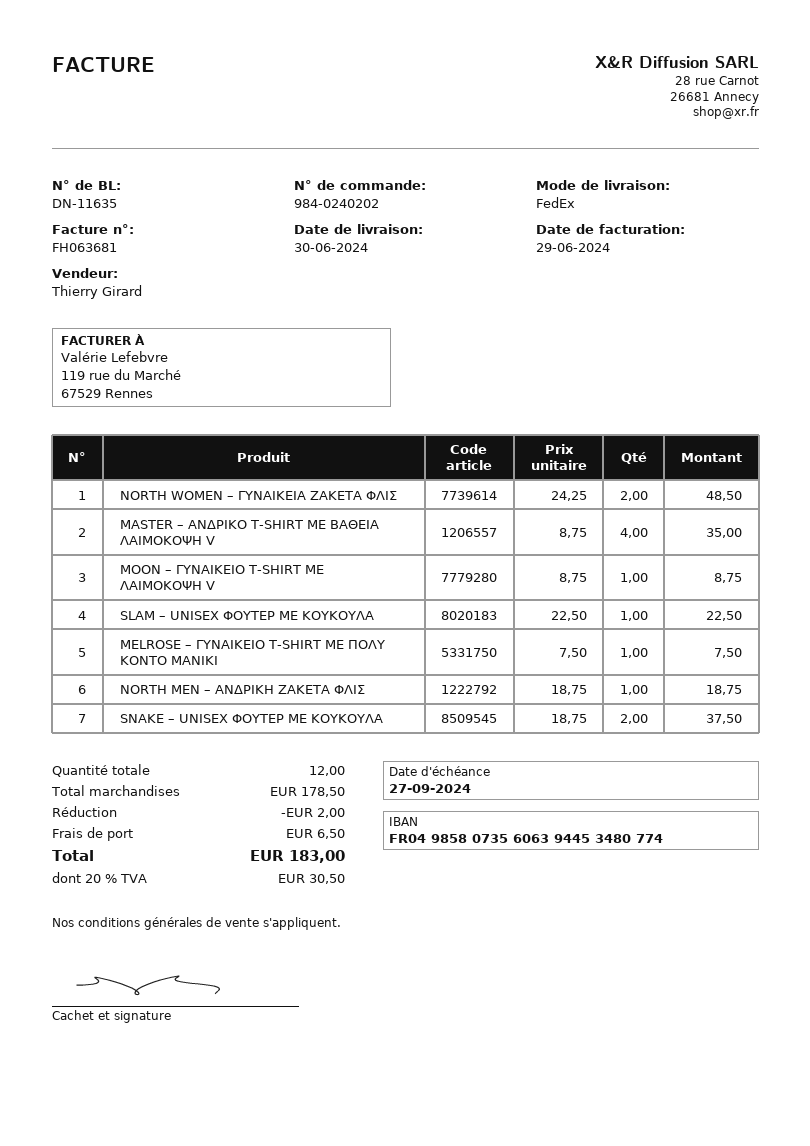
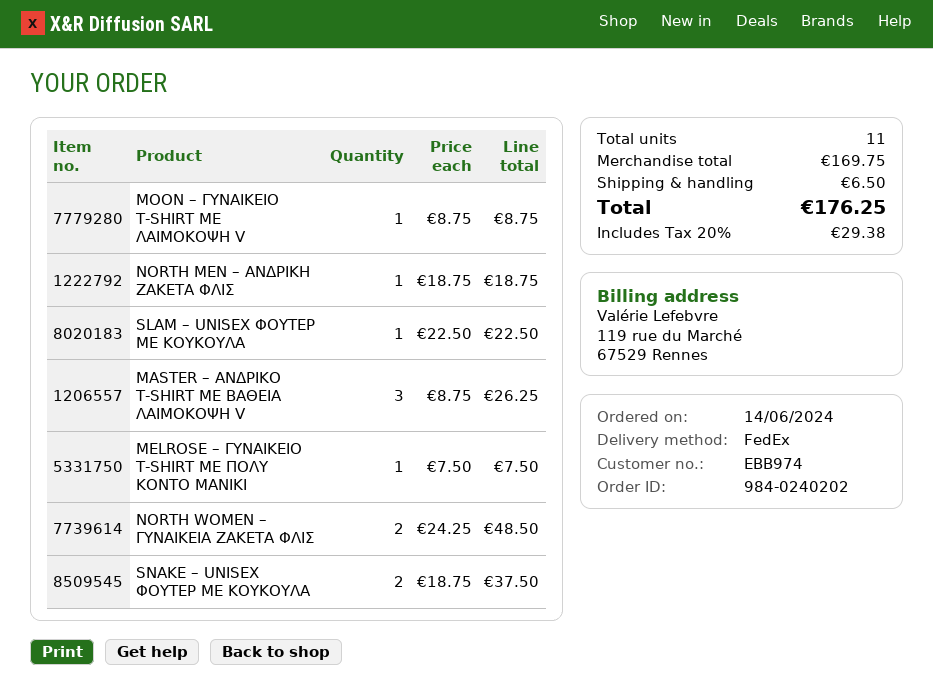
MASTER – ΑΝΔΡΙΚΟ T-SHIRT ΜΕ ΒΑΘΕΙΑ ΛΑΙΜΟΚΟΨΗ V: 4 x 8.75 = 35.00 -> 3 x 8.75 = 26.25
total quantity: 12 -> 11
subtotal: 178.50 -> 169.75
discount: 2.00 -> none
tax: 20% = 30.50 -> 20% = 29.38
total: 183.00 -> 176.25

